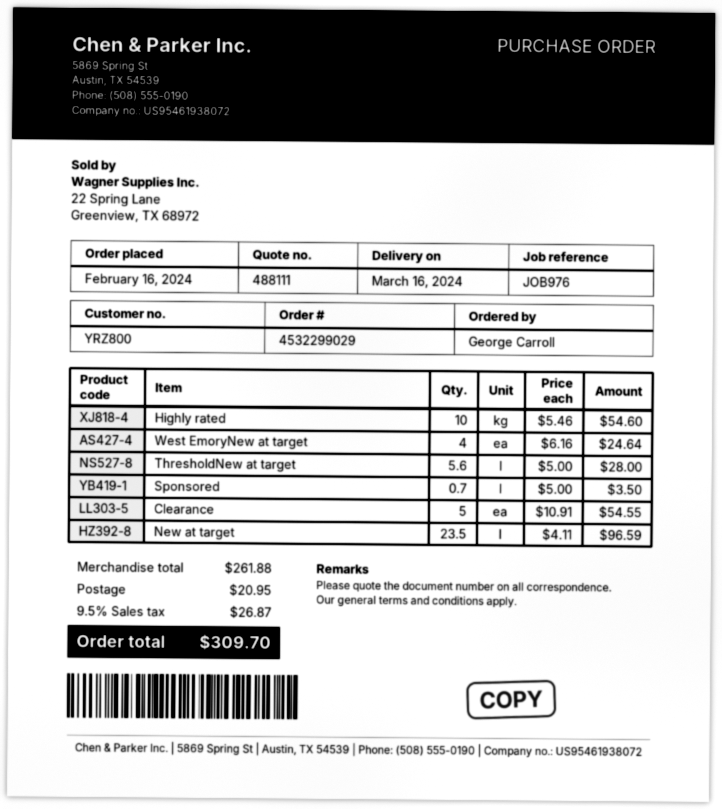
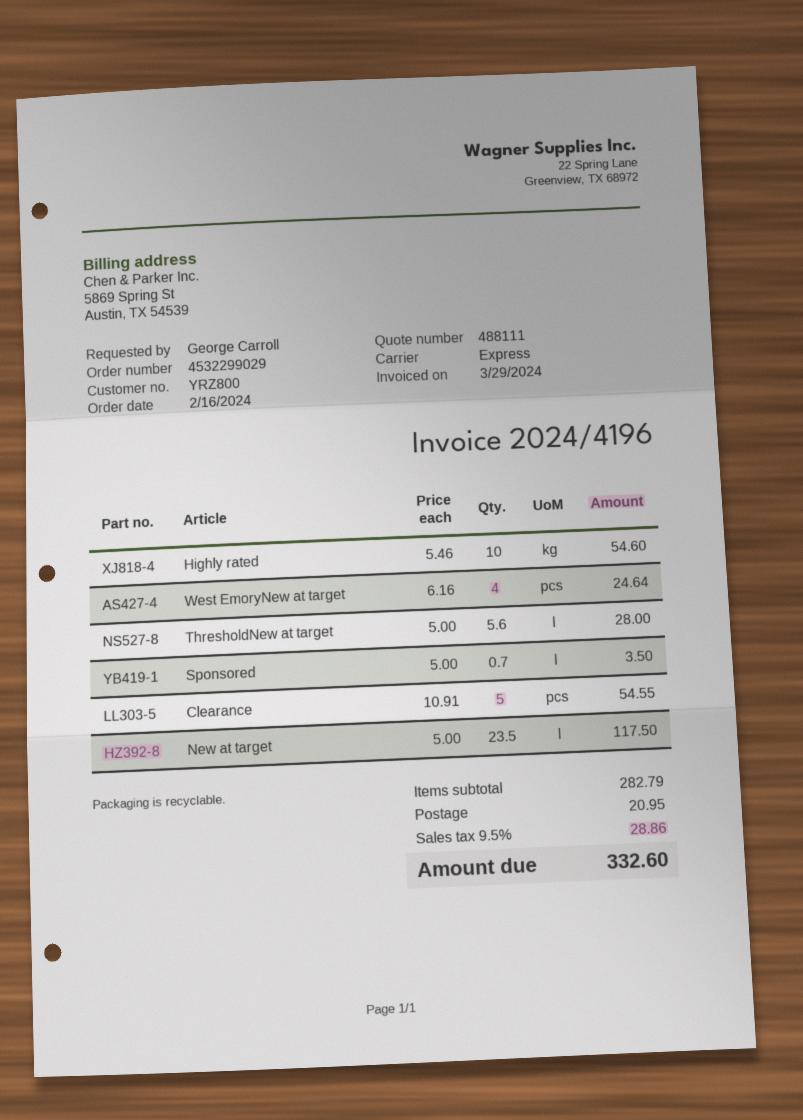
New at target: 23.5 x 4.11 = 96.59 -> 23.5 x 5.00 = 117.50
subtotal: 261.88 -> 282.79
tax: 9.5% = 26.87 -> 9.5% = 28.86
total: 309.70 -> 332.60

